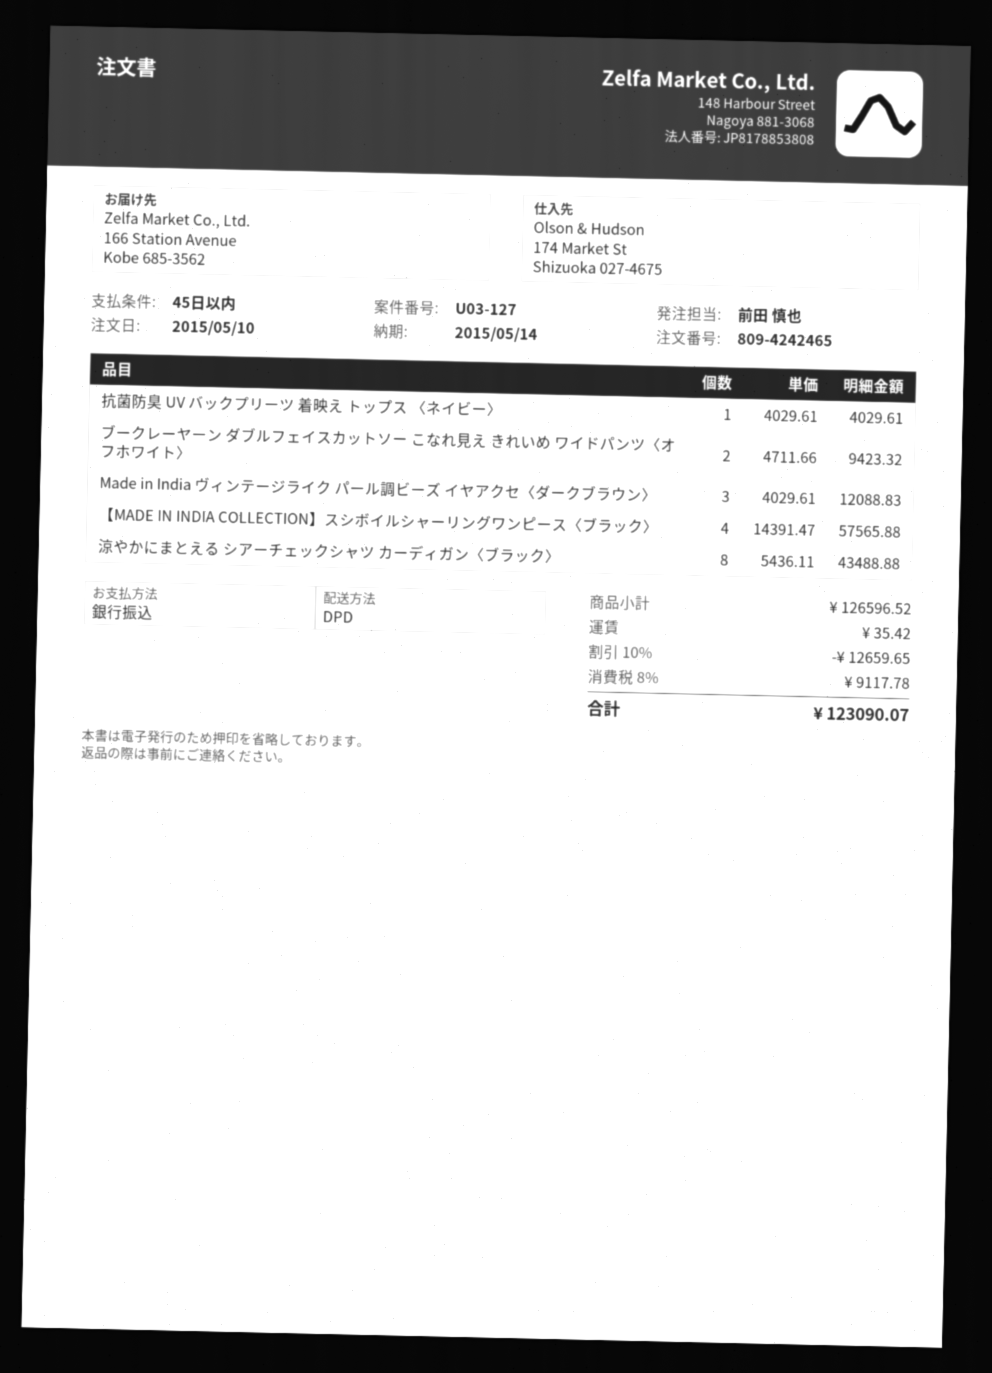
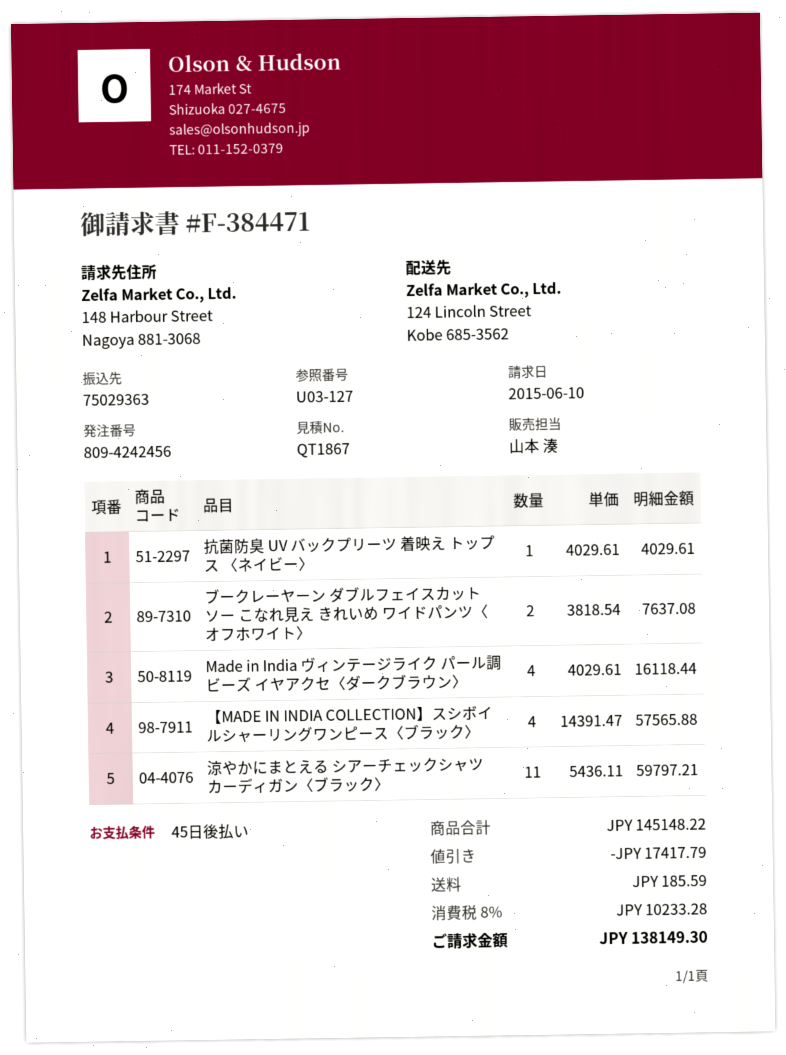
order number: 809-4242465 -> 809-4242456
ship to: 166 Station Avenue, Kobe 685-3562 -> 124 Lincoln Street, Kobe 685-3562
ブークレーヤーン ダブルフェイスカットソー こなれ見え きれいめ ワイドパンツ〈オフホワイト〉: 2 x 4711.66 = 9423.32 -> 2 x 3818.54 = 7637.08
Made in India ヴィンテージライク パール調ビーズ イヤアクセ〈ダークブラウン〉: 3 x 4029.61 = 12088.83 -> 4 x 4029.61 = 16118.44
涼やかにまとえる シアーチェックシャツ カーディガン〈ブラック〉: 8 x 5436.11 = 43488.88 -> 11 x 5436.11 = 59797.21
subtotal: 126596.52 -> 145148.22
discount: 12659.65 -> 17417.79
shipping: 35.42 -> 185.59
tax: 8% = 9117.78 -> 8% = 10233.28
total: 123090.07 -> 138149.30

